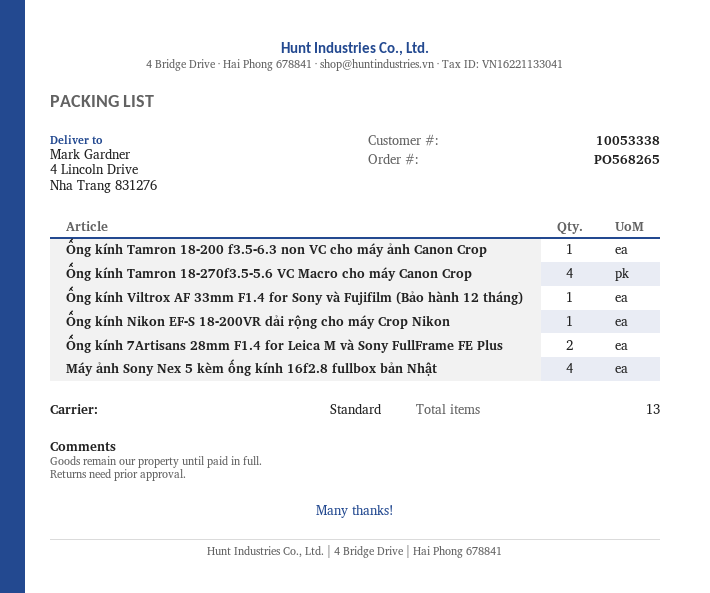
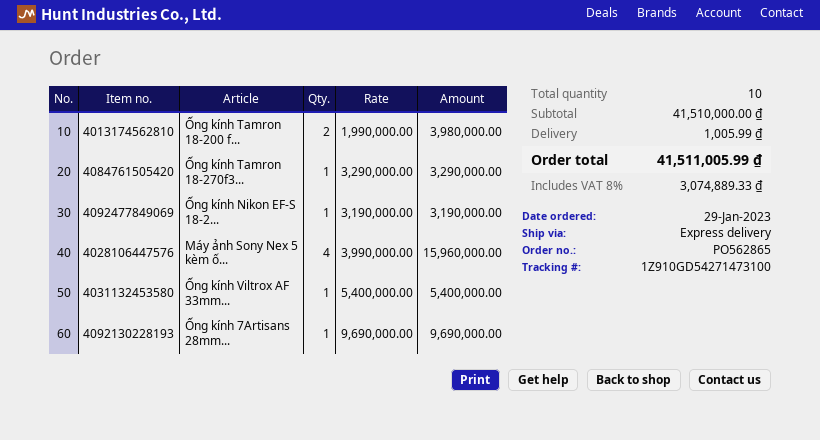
order number: PO568265 -> PO562865
shipping method: standard -> express
Ống kính Tamron 18-200 f3.5-6.3 non VC cho máy ảnh Canon Crop: 1 -> 2
Ống kính Tamron 18-270f3.5-5.6 VC Macro cho máy Canon Crop: 4 -> 1
Ống kính 7Artisans 28mm F1.4 for Leica M và Sony FullFrame FE Plus: 2 -> 1
total quantity: 13 -> 10

